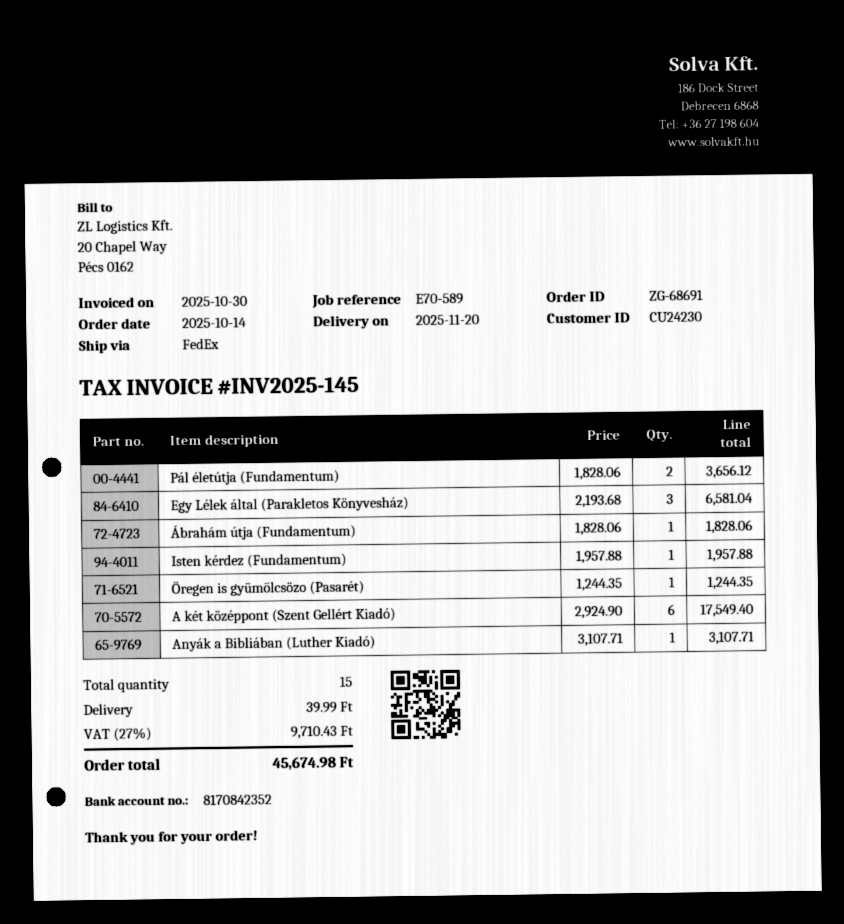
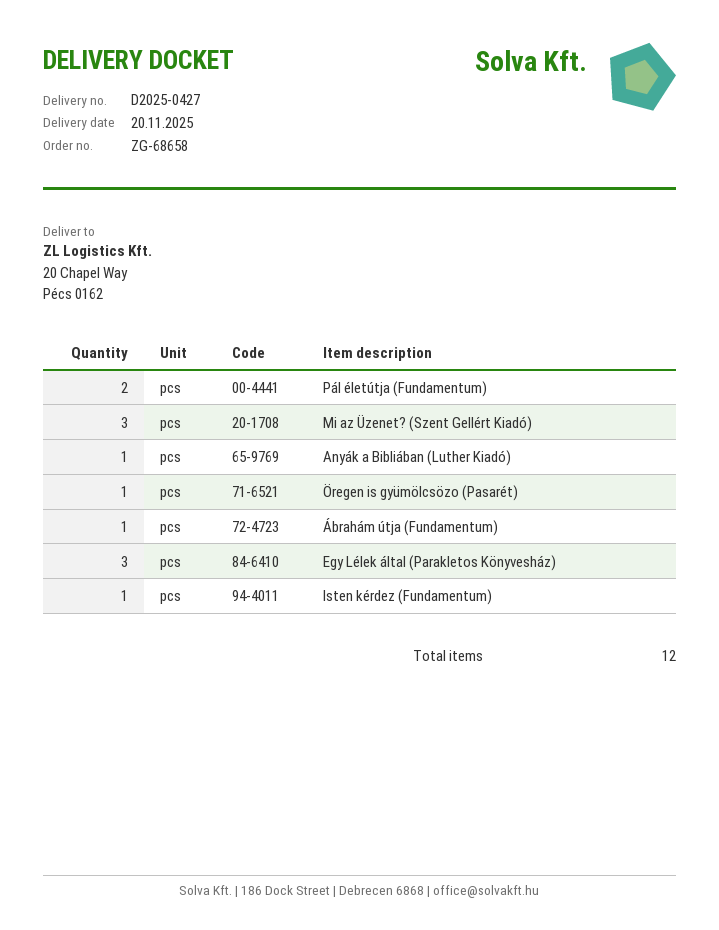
order number: ZG-68691 -> ZG-68658
A két középpont (Szent Gellért Kiadó): 6 -> none
Mi az Üzenet? (Szent Gellért Kiadó): none -> 3
total quantity: 15 -> 12

